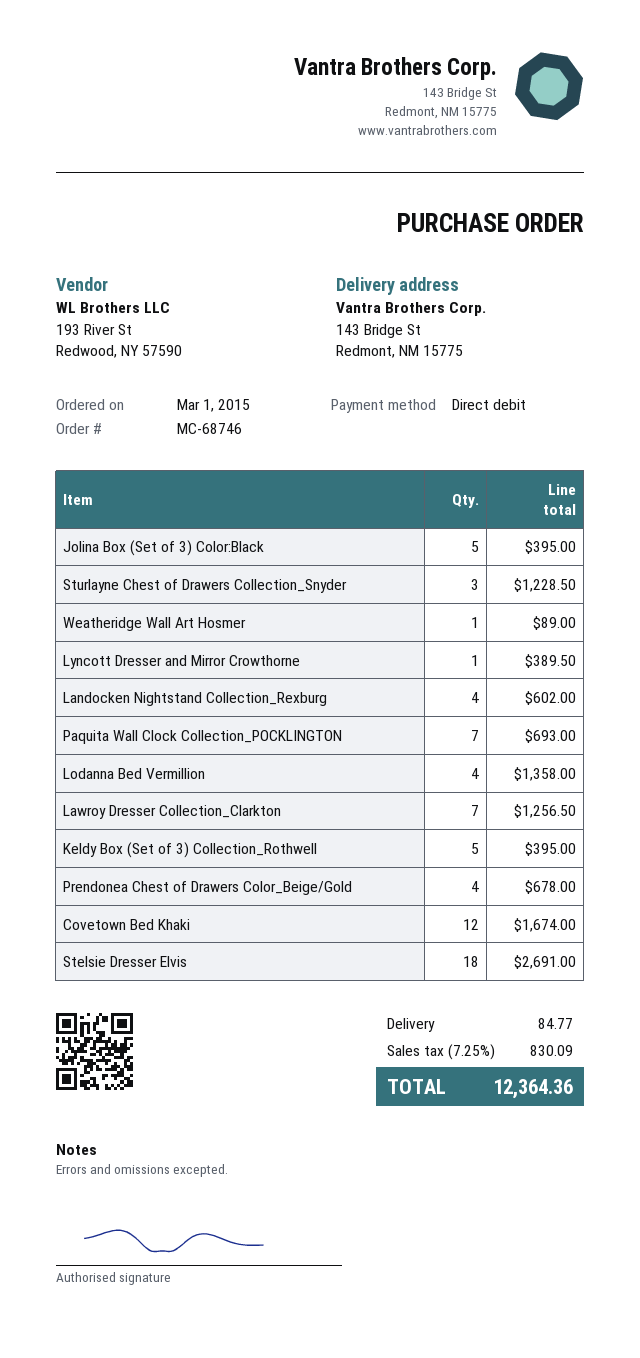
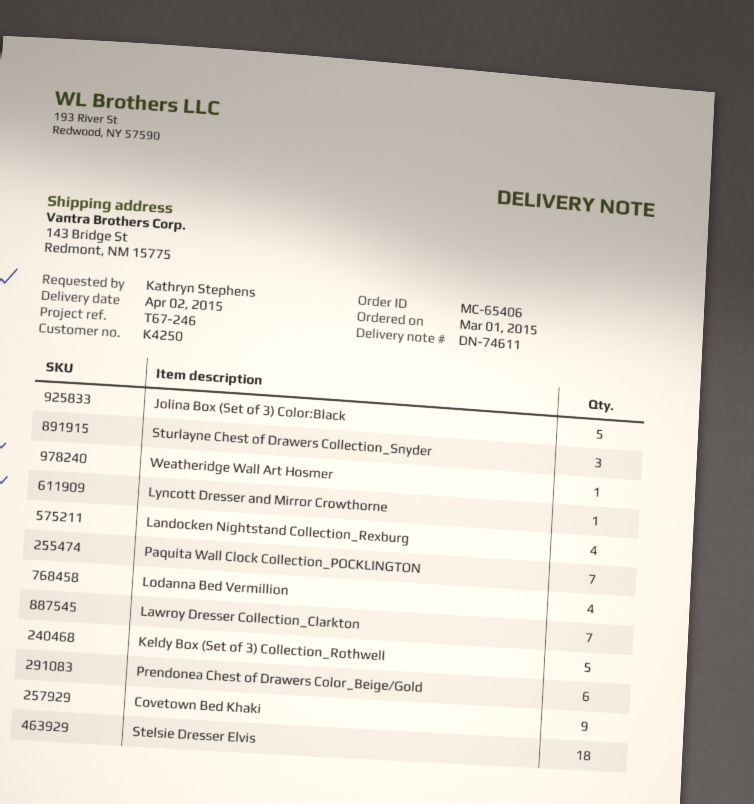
order number: MC-68746 -> MC-65406
Prendonea Chest of Drawers Color_Beige/Gold: 4 -> 6
Covetown Bed Khaki: 12 -> 9

